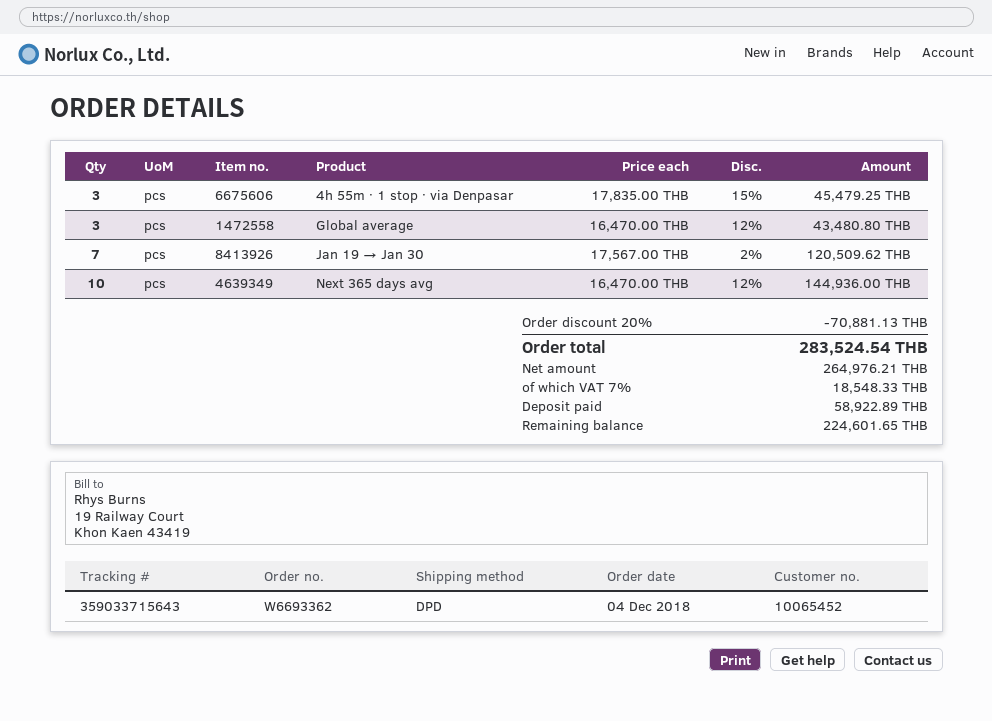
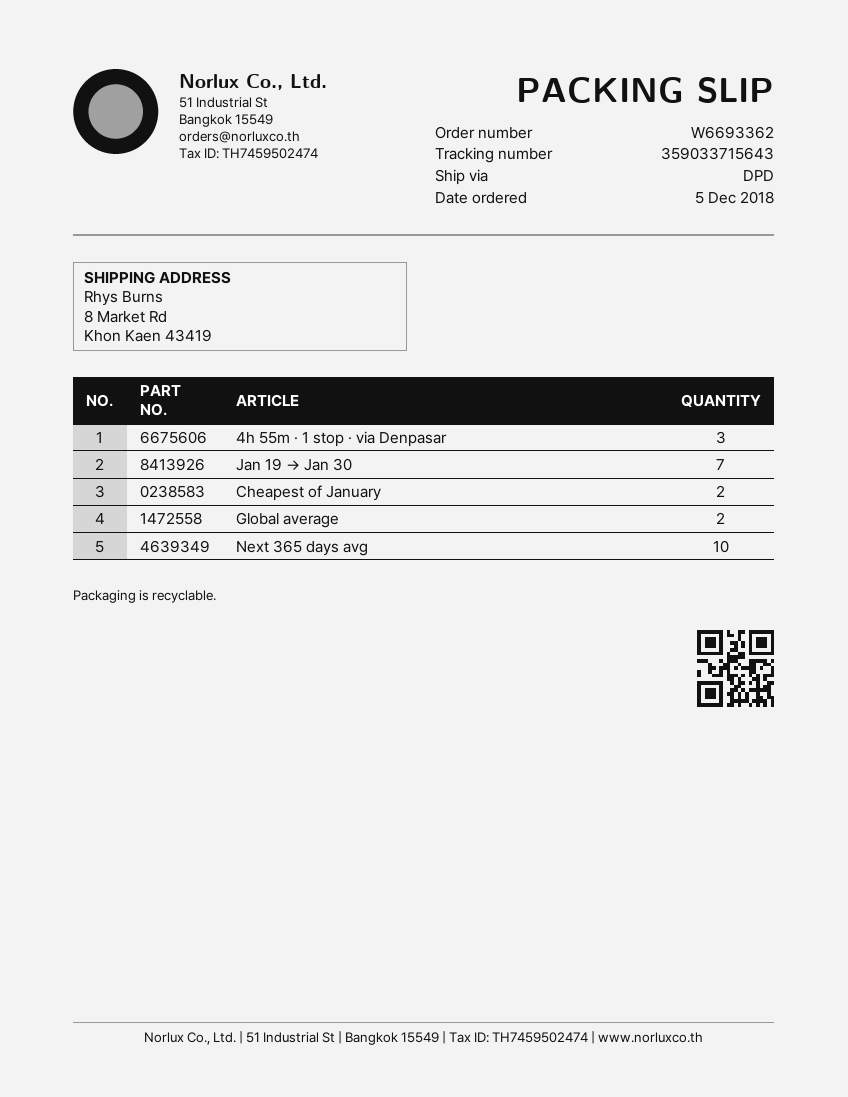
order date: 2018-12-04 -> 2018-12-05
Global average: 3 -> 2
Cheapest of January: none -> 2

